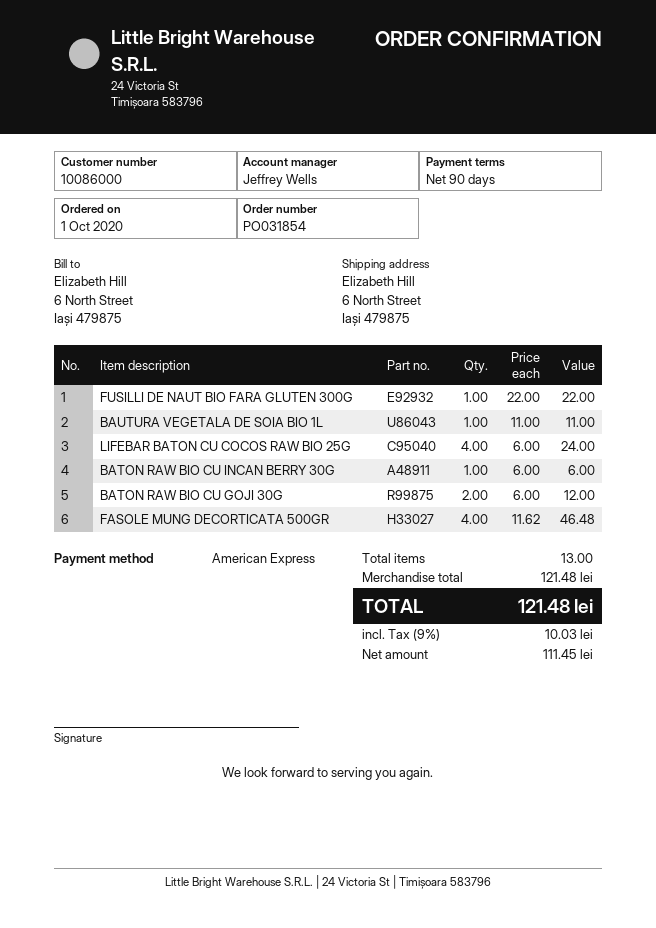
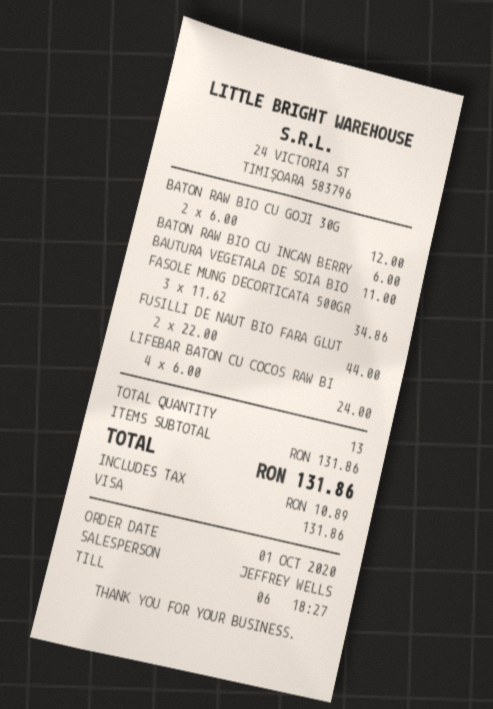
payment method: American Express -> Visa
FUSILLI DE NAUT BIO FARA GLUTEN 300G: 1 x 22.00 = 22.00 -> 2 x 22.00 = 44.00
FASOLE MUNG DECORTICATA 500GR: 4 x 11.62 = 46.48 -> 3 x 11.62 = 34.86
subtotal: 121.48 -> 131.86
tax: 10.03 -> 10.89
total: 121.48 -> 131.86

